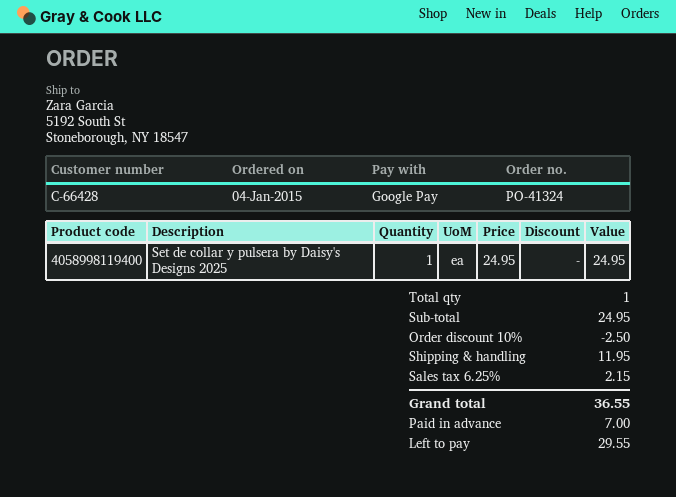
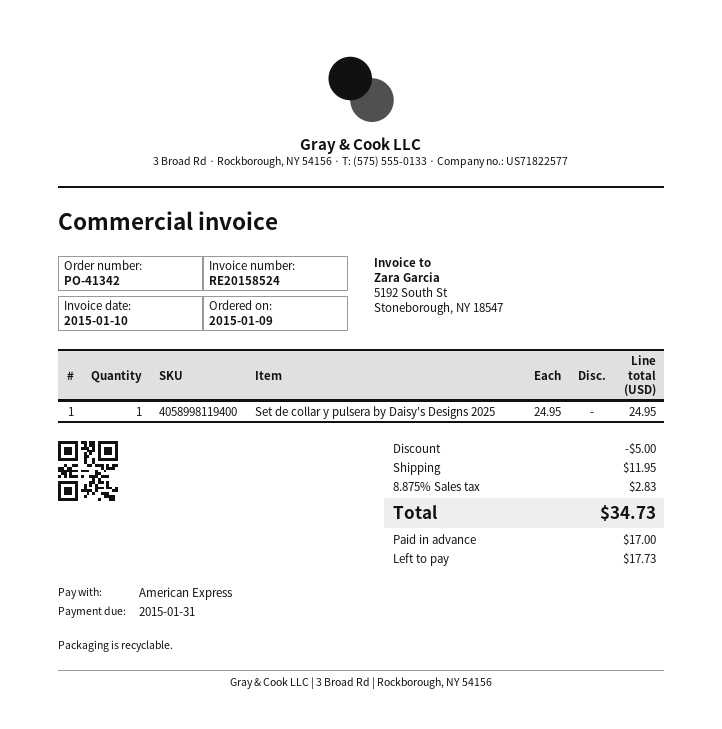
order number: PO-41324 -> PO-41342
order date: 2015-01-04 -> 2015-01-09
payment method: Google Pay -> American Express
discount: 2.50 -> 5.00
tax: 6.25% = 2.15 -> 8.875% = 2.83
total: 36.55 -> 34.73
deposit: 7.00 -> 17.00
balance: 29.55 -> 17.73

